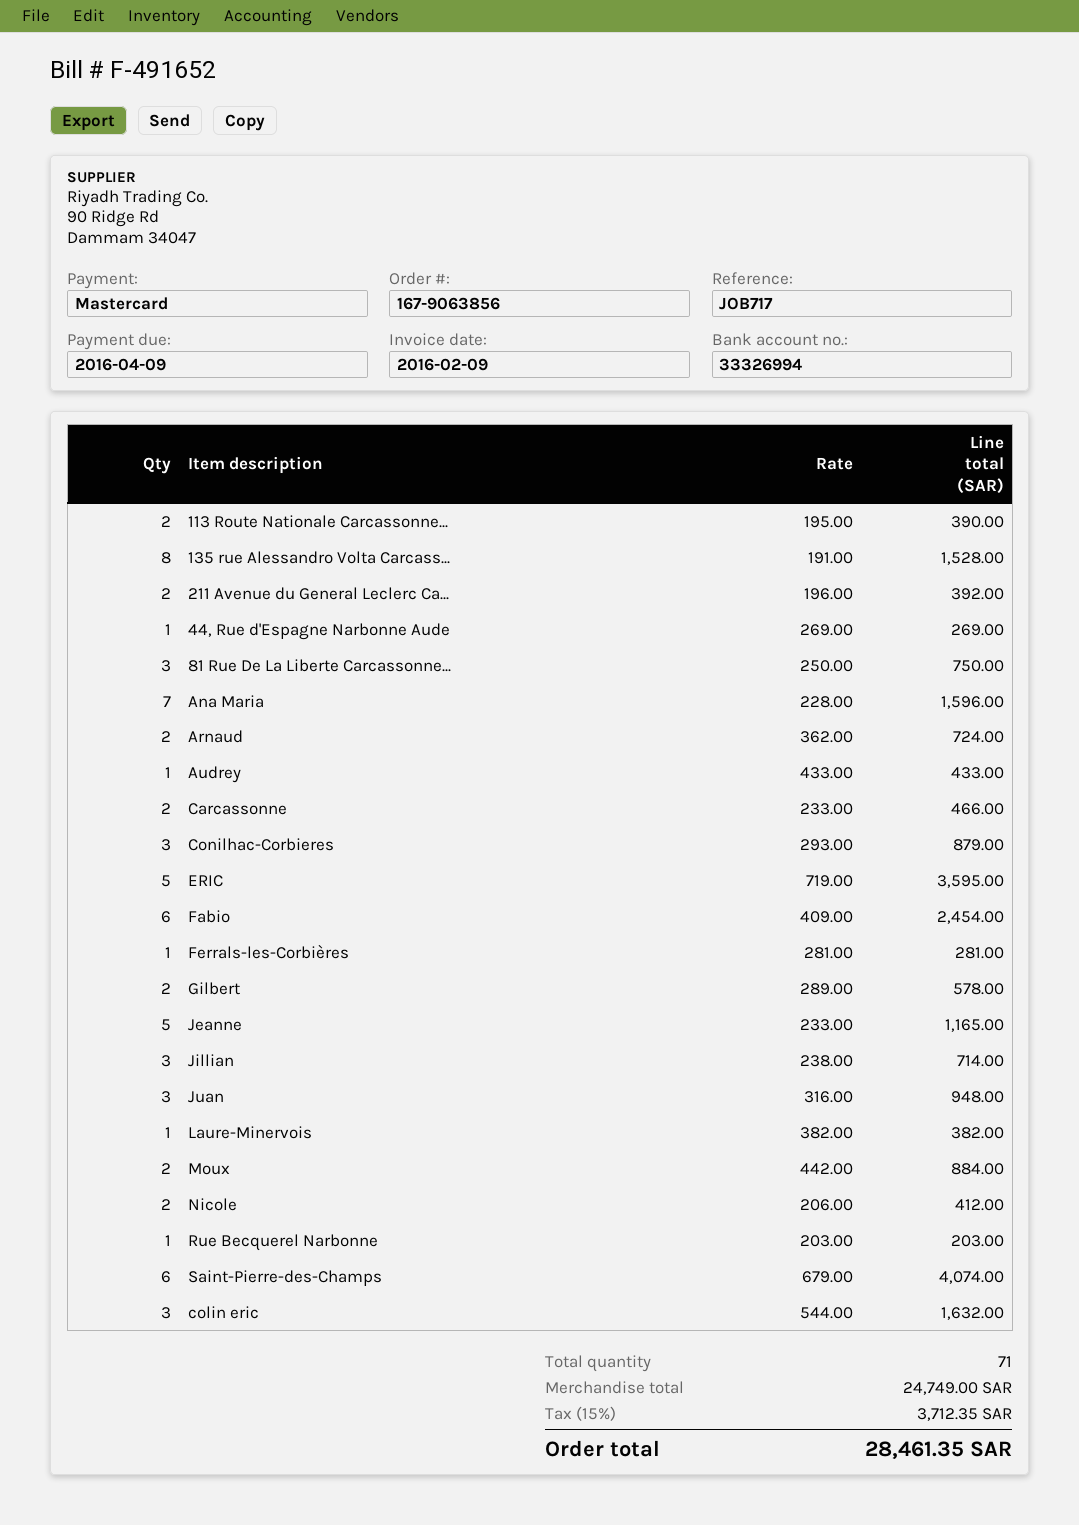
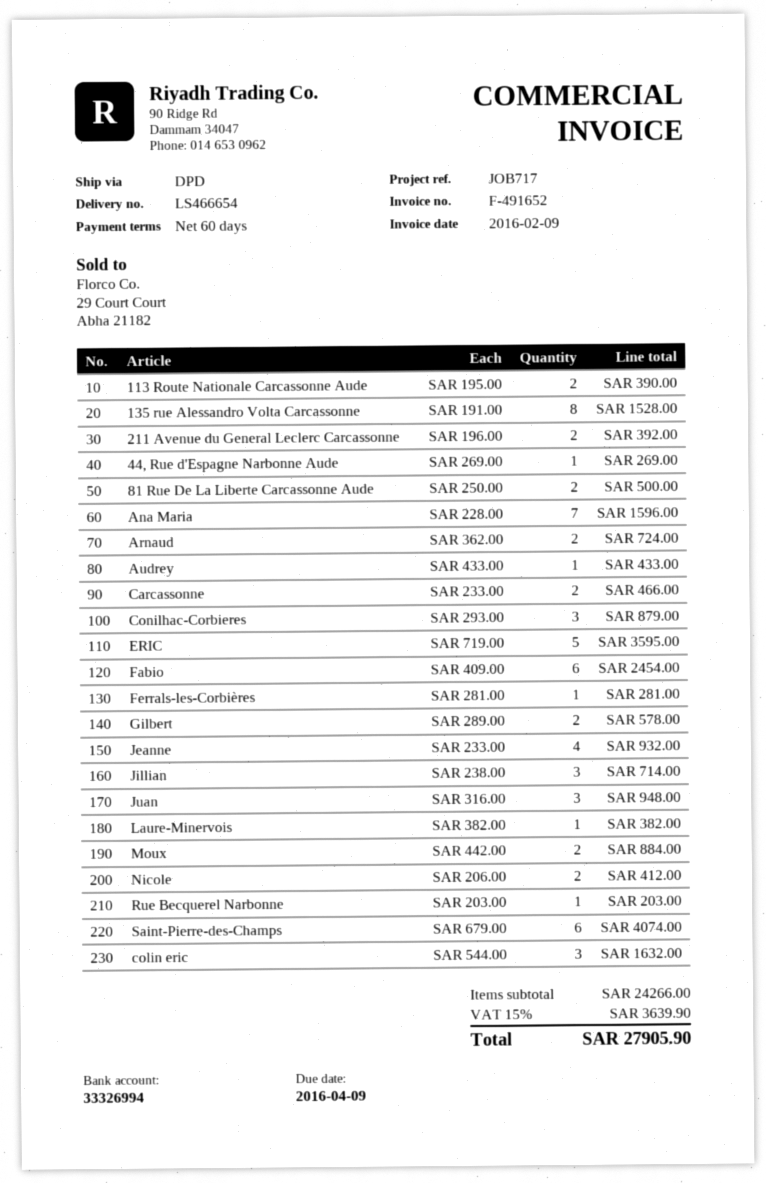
81 Rue De La Liberte Carcassonne...: 3 x 250.00 = 750.00 -> 2 x 250.00 = 500.00
Jeanne: 5 x 233.00 = 1165.00 -> 4 x 233.00 = 932.00
subtotal: 24749.00 -> 24266.00
tax: 15% = 3712.35 -> 15% = 3639.90
total: 28461.35 -> 27905.90

